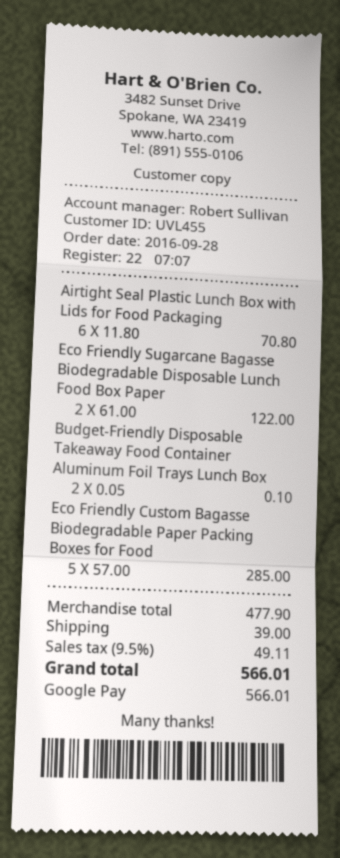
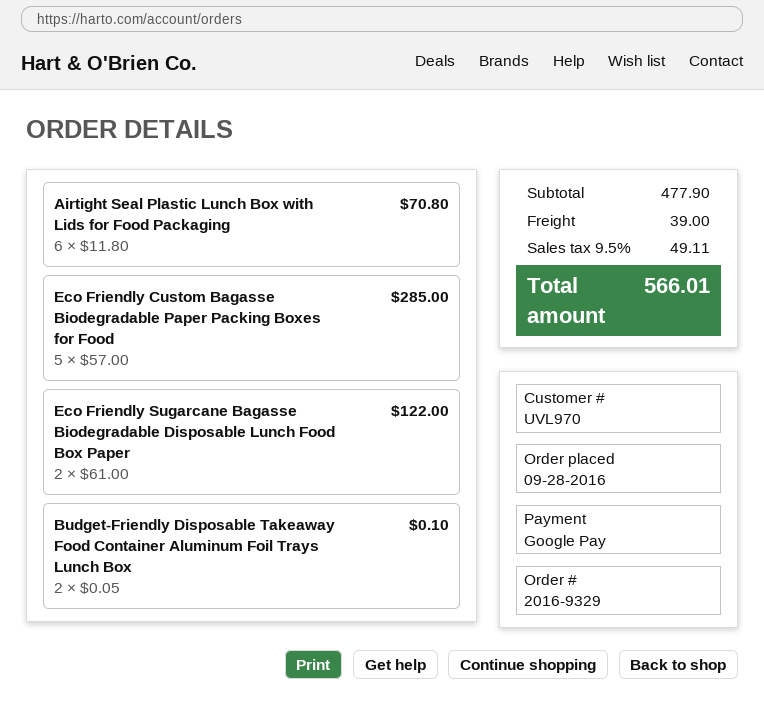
customer number: UVL455 -> UVL970

